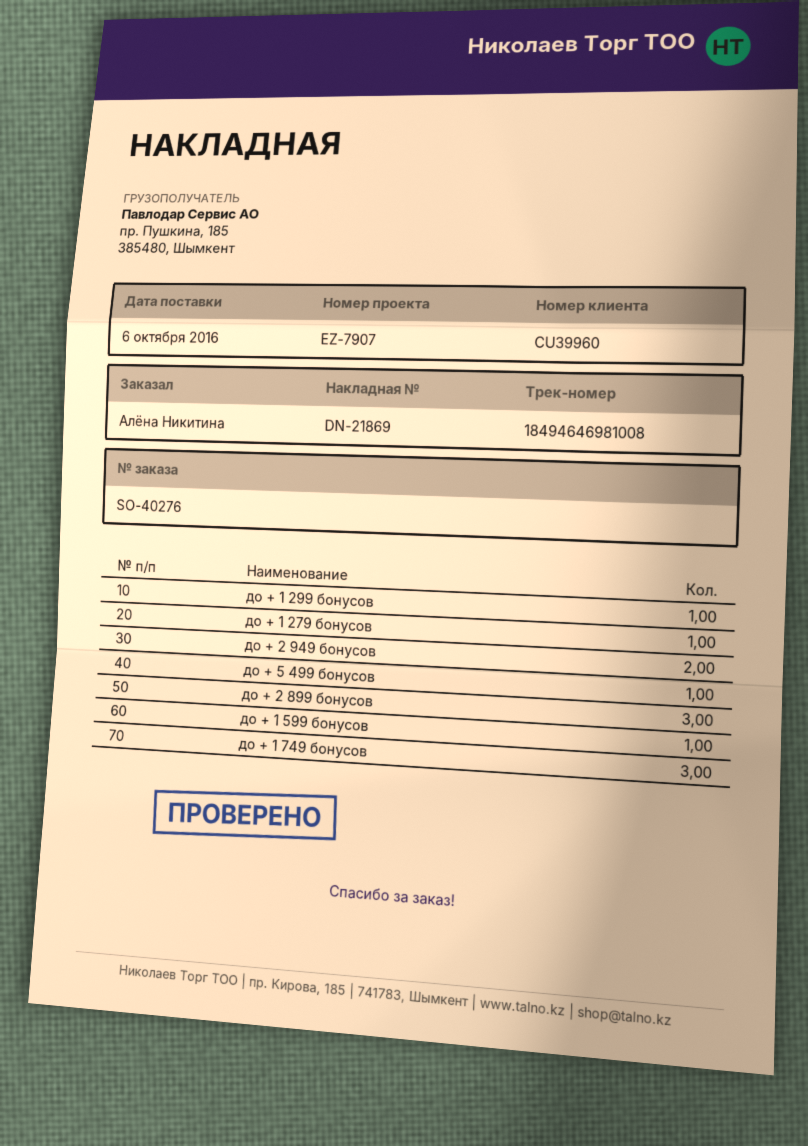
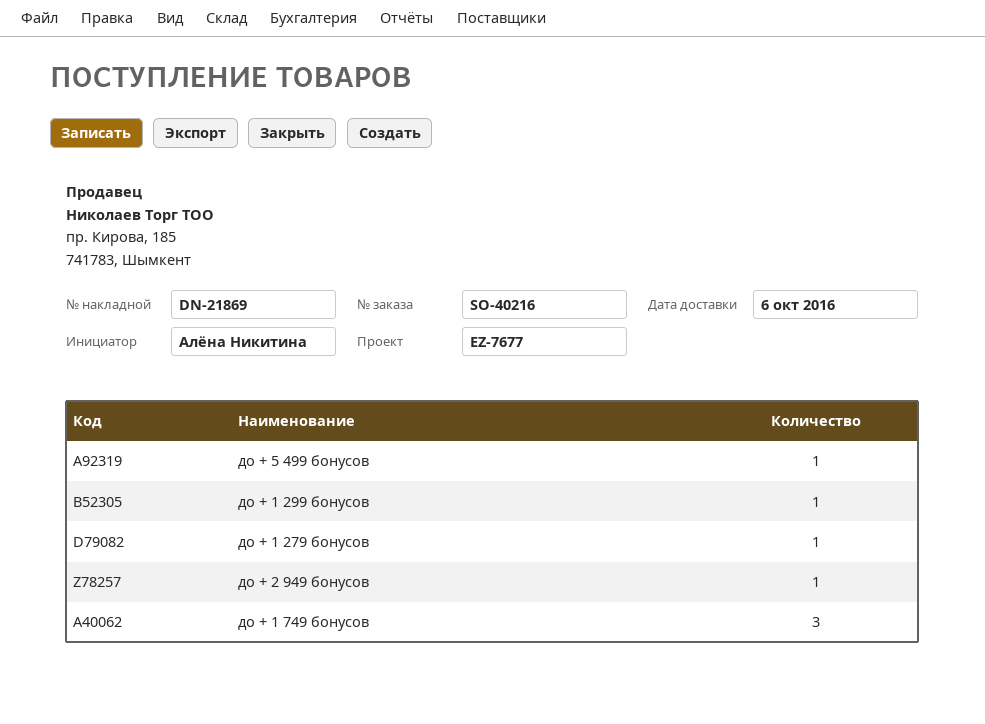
order number: SO-40276 -> SO-40216
reference: EZ-7907 -> EZ-7677
до + 2 949 бонусов: 2 -> 1
до + 2 899 бонусов: 3 -> none
до + 1 599 бонусов: 1 -> none

